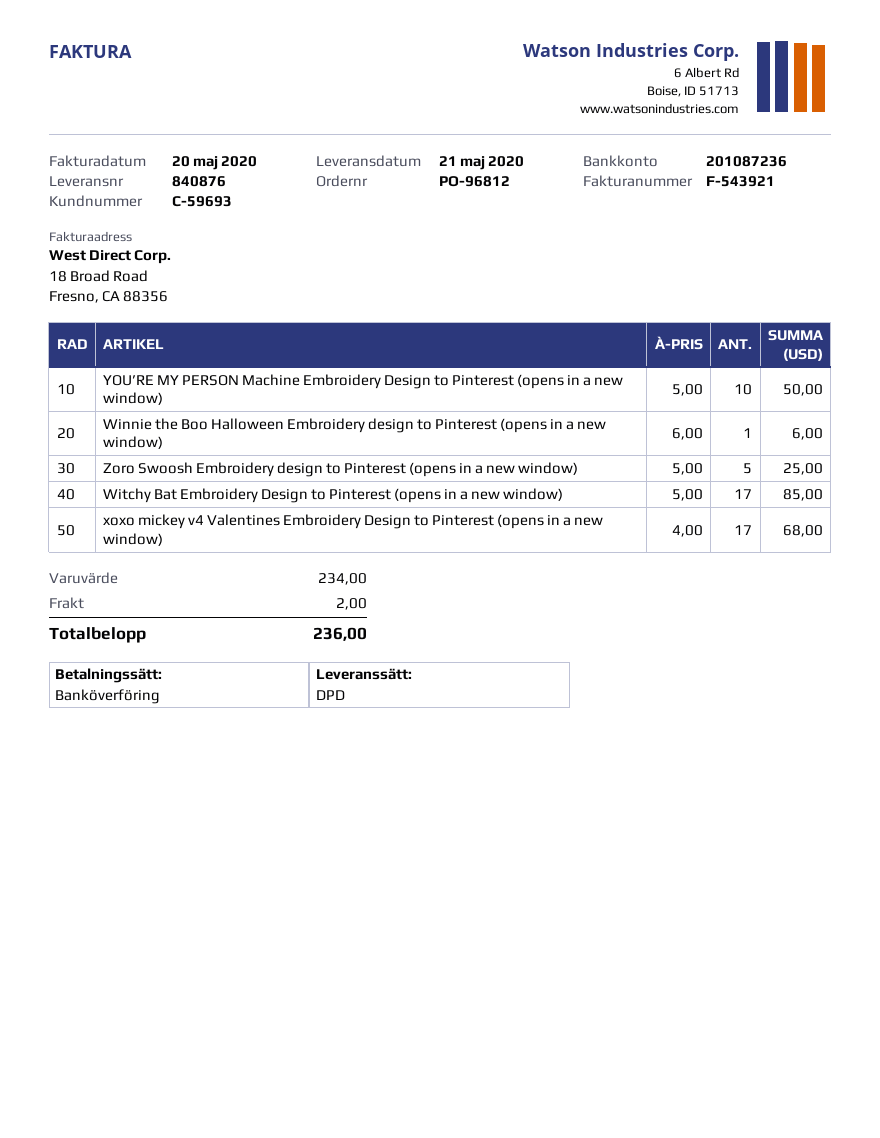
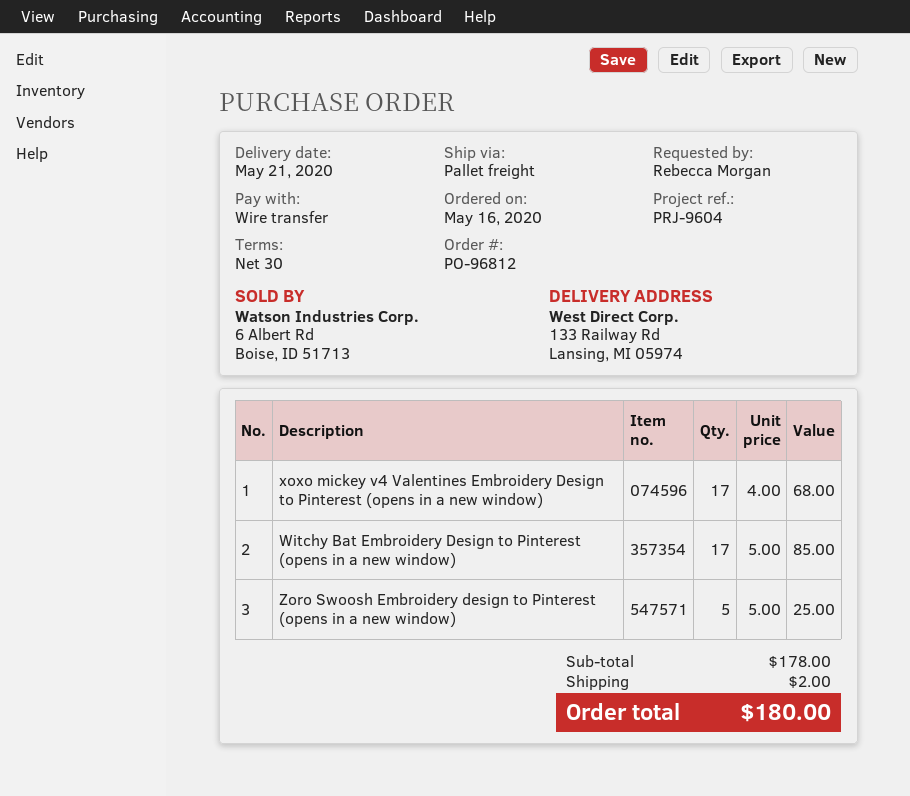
shipping method: DPD -> pallet freight
YOU’RE MY PERSON Machine Embroidery Design to Pinterest (opens in a new window): 10 x 5.00 = 50.00 -> none
Winnie the Boo Halloween Embroidery design to Pinterest (opens in a new window): 1 x 6.00 = 6.00 -> none
subtotal: 234.00 -> 178.00
total: 236.00 -> 180.00

